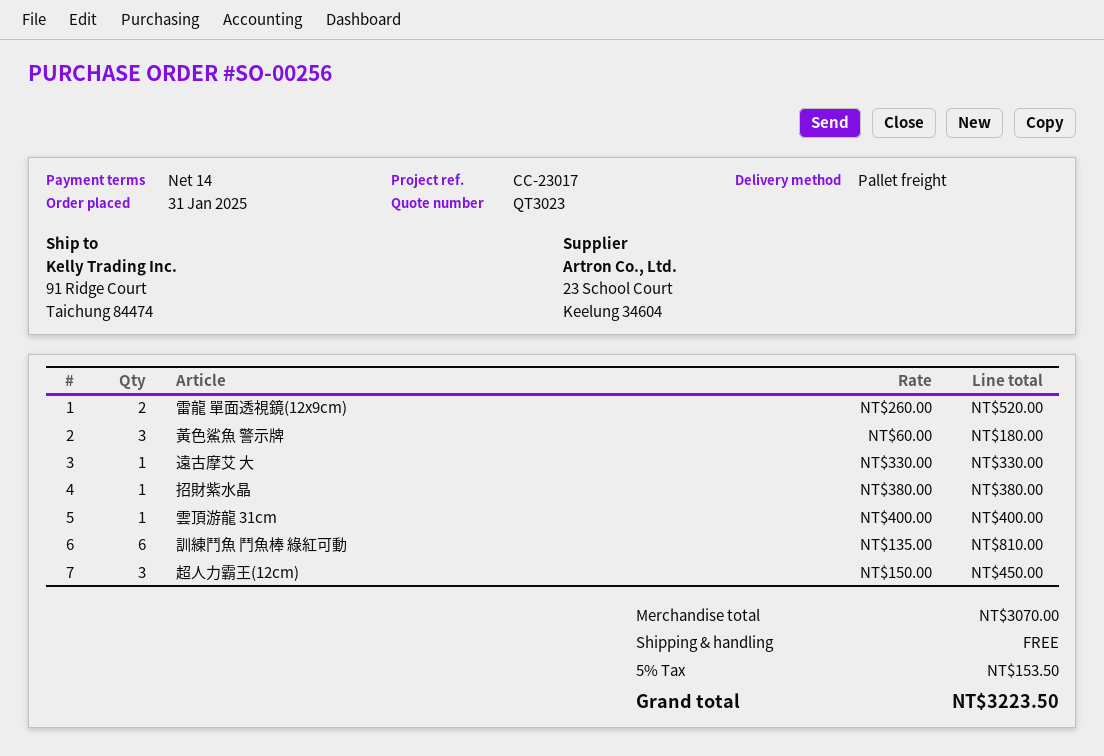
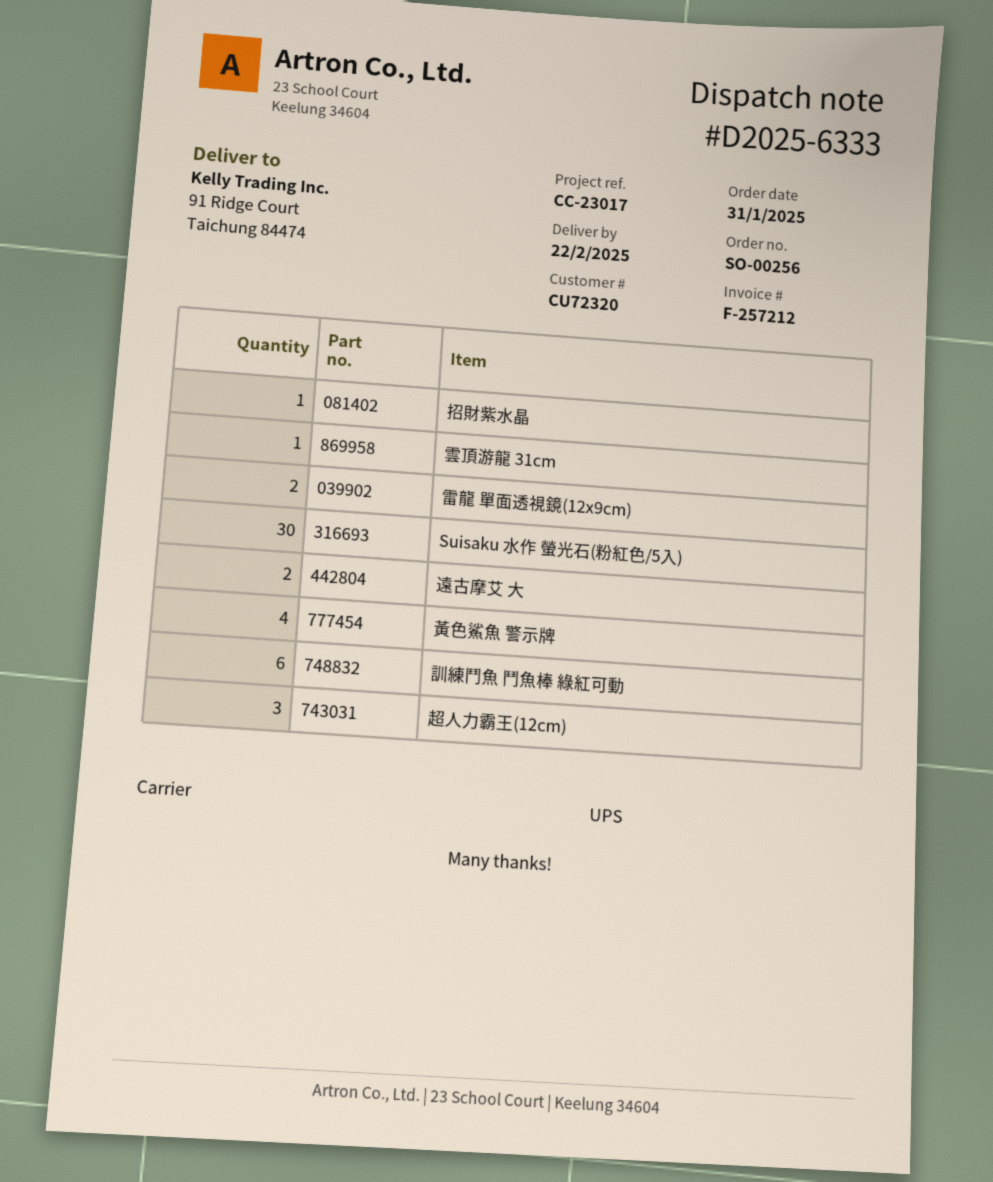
shipping method: pallet freight -> UPS
黃色鯊魚 警示牌: 3 -> 4
遠古摩艾 大: 1 -> 2
Suisaku 水作 螢光石(粉紅色/5入): none -> 30

